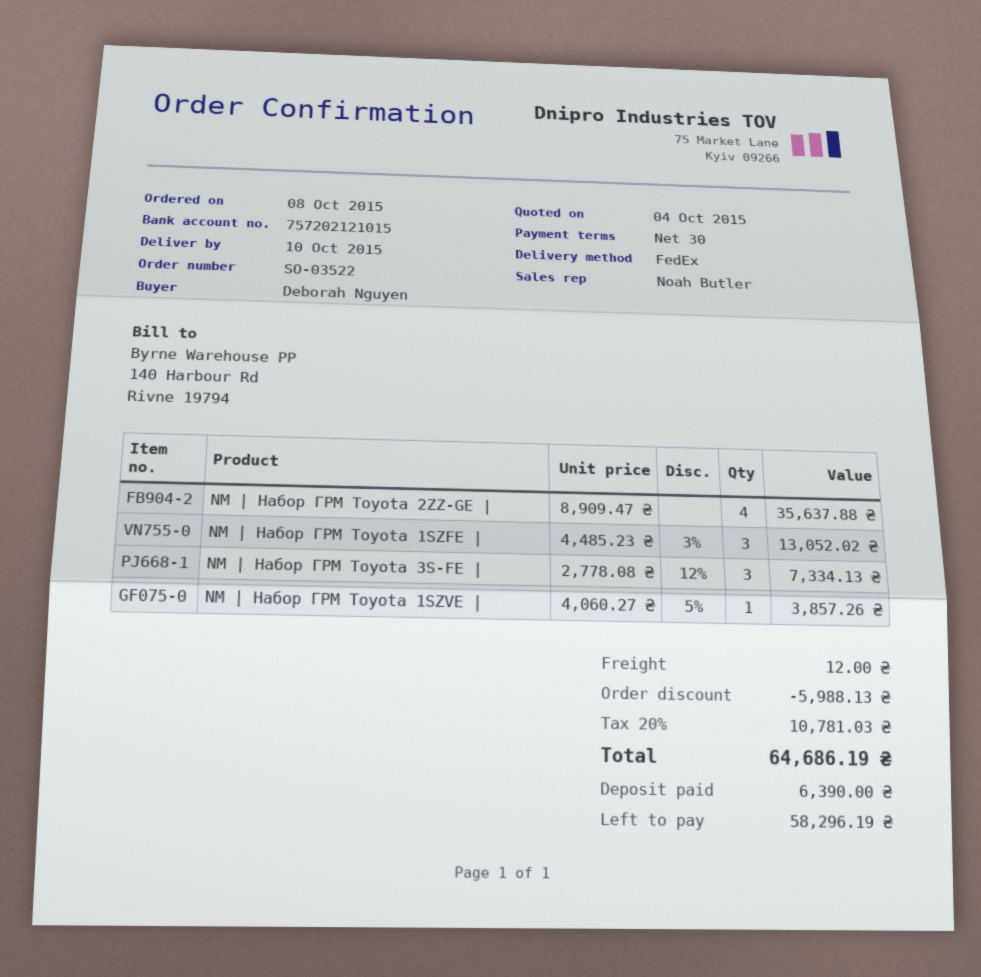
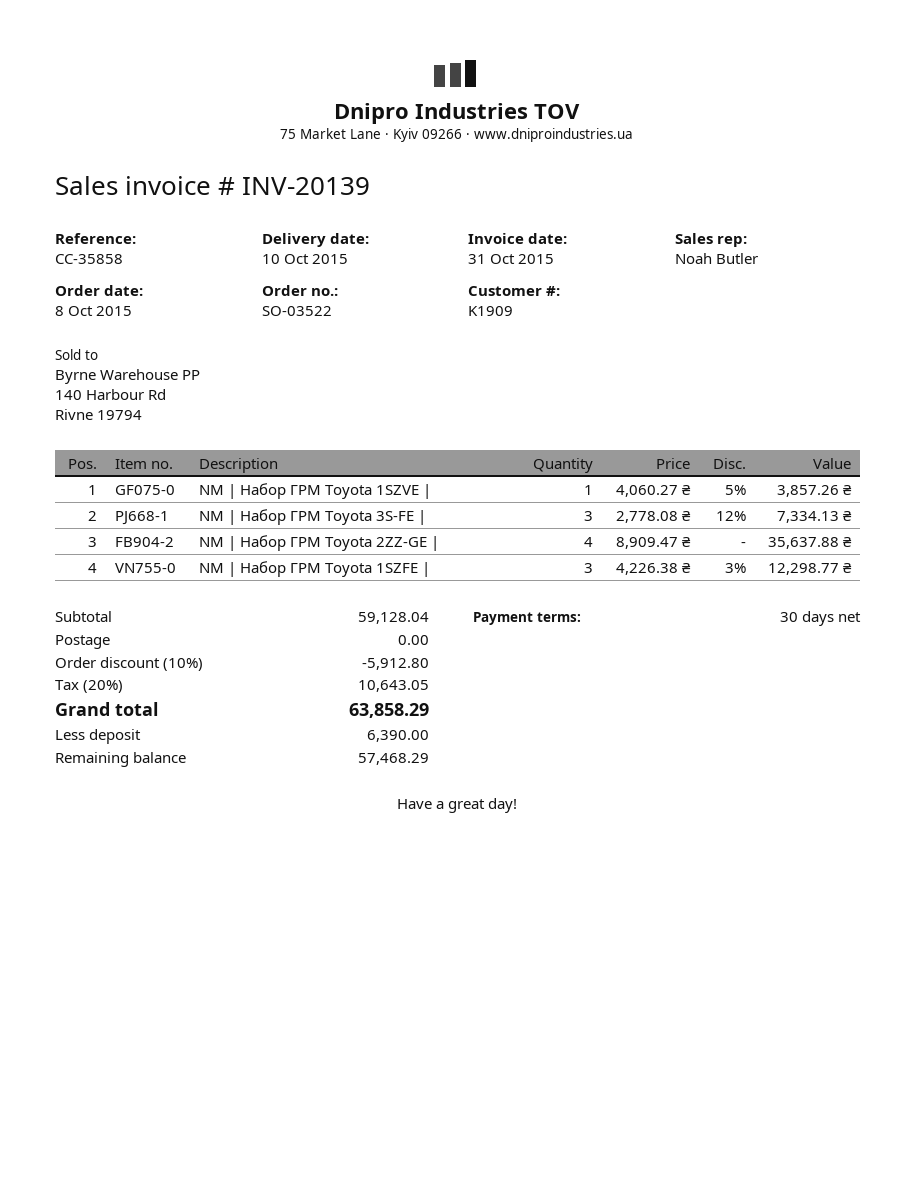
NM | Набор ГРМ Toyota 1SZFE |: 3 x 4485.23 - 3% = 13052.02 -> 3 x 4226.38 - 3% = 12298.77
discount: 5988.13 -> 5912.80
shipping: 12.00 -> 0.00
tax: 20% = 10781.03 -> 20% = 10643.05
total: 64686.19 -> 63858.29
balance: 58296.19 -> 57468.29

